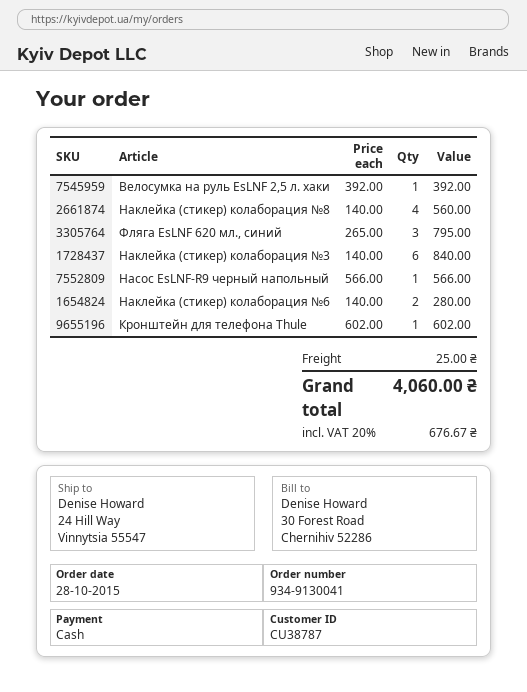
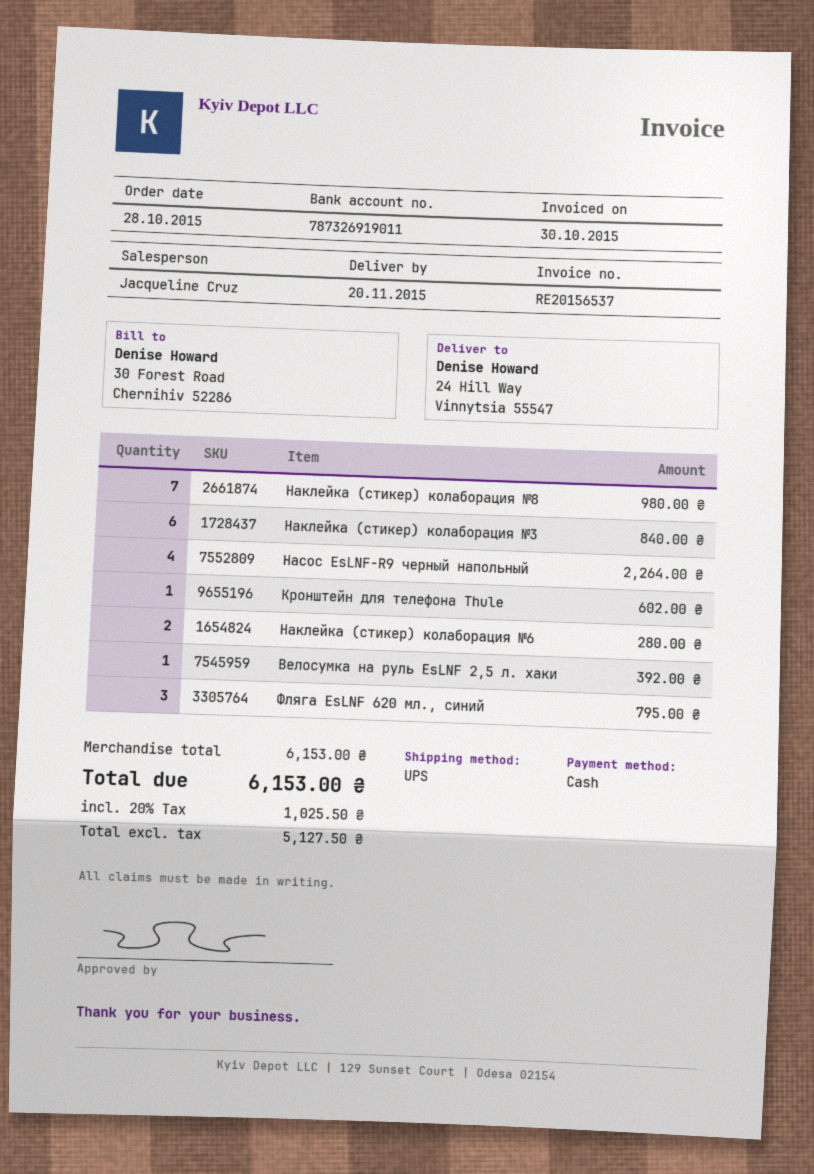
Наклейка (стикер) колаборация №8: 4 for 560.00 -> 7 for 980.00
Насос EsLNF-R9 черный напольный: 1 for 566.00 -> 4 for 2264.00
shipping: 25.00 -> none
tax: 20% = 676.67 -> 20% = 1025.50
total: 4060.00 -> 6153.00

